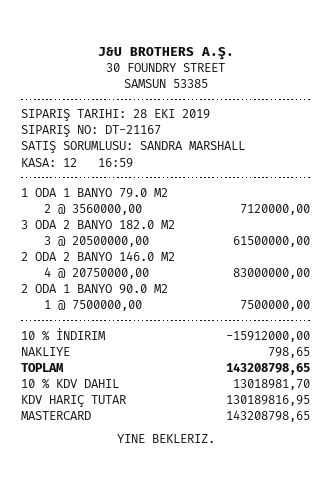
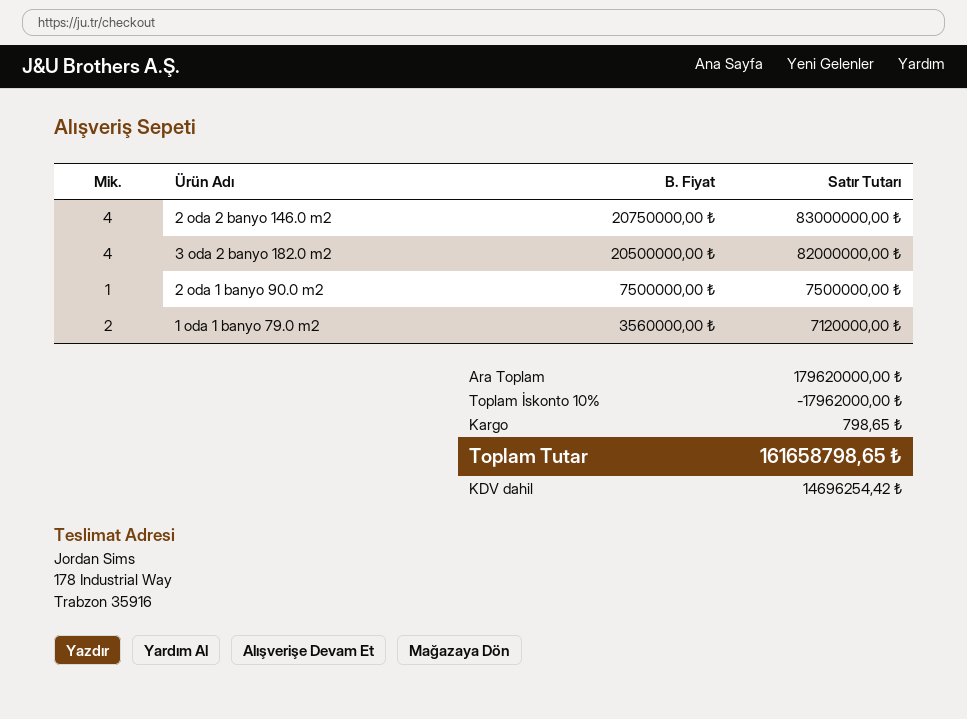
3 ODA 2 BANYO 182.0 M2: 3 x 20500000.00 = 61500000.00 -> 4 x 20500000.00 = 82000000.00
discount: 10% = 15912000.00 -> 10% = 17962000.00
tax: 13018981.70 -> 14696254.42
total: 143208798.65 -> 161658798.65

